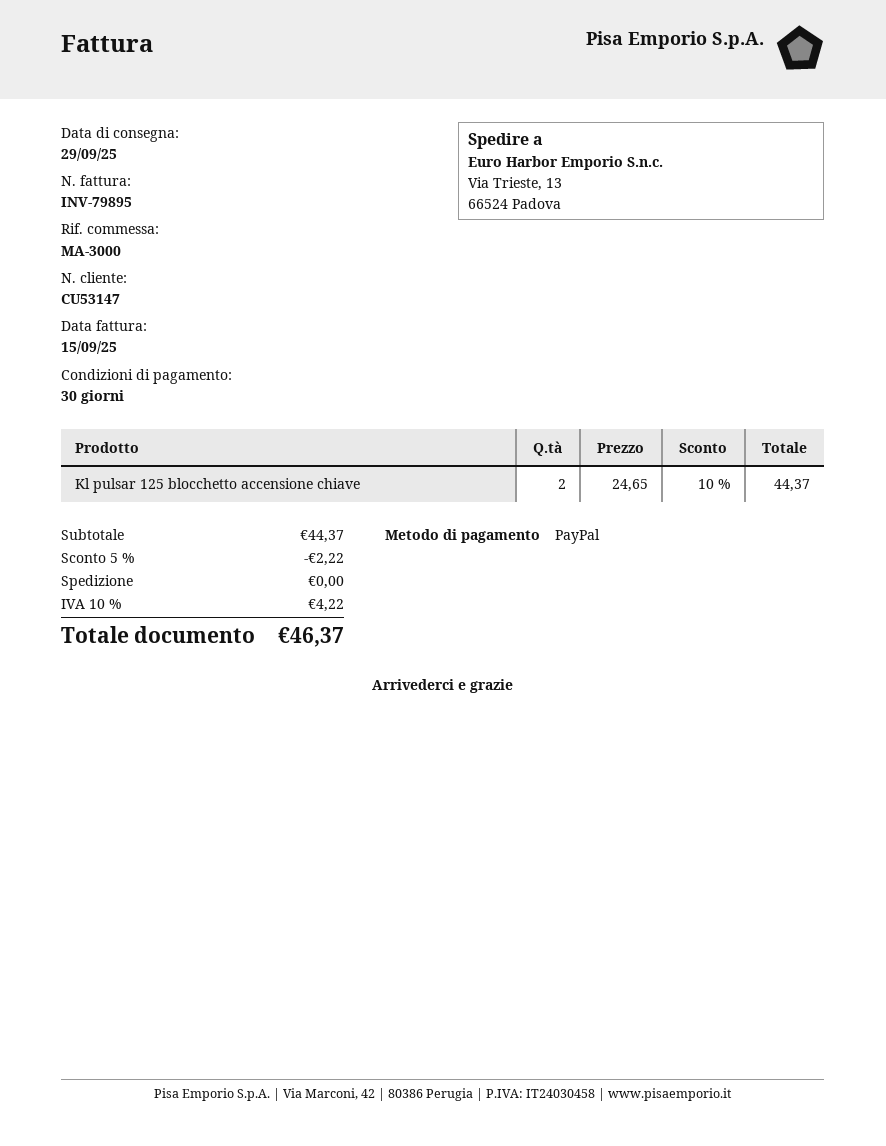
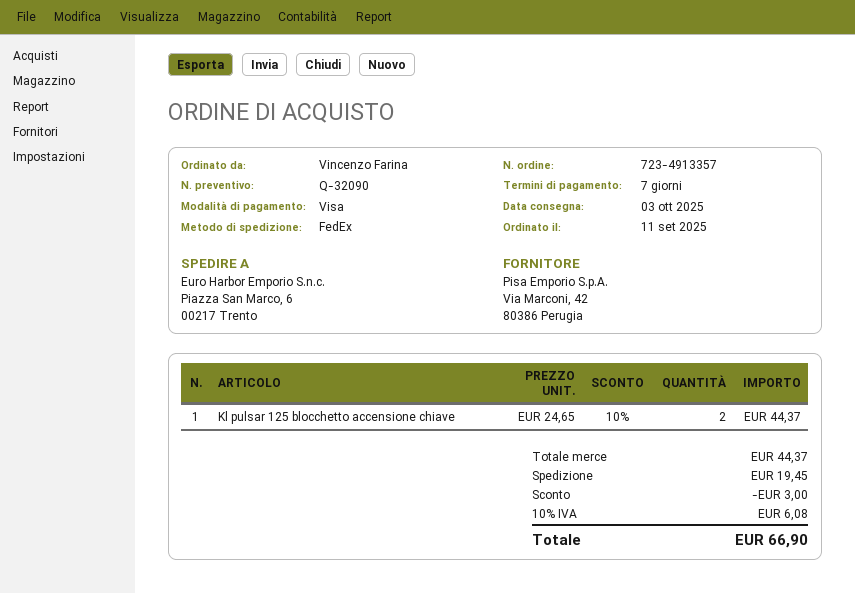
delivery date: 2025-09-29 -> 2025-10-03
payment terms: 30 days -> 7 days
payment method: PayPal -> Visa
ship to: Via Trieste, 13, 66524 Padova -> Piazza San Marco, 6, 00217 Trento
discount: 2.22 -> 3.00
shipping: 0.00 -> 19.45
tax: 10% = 4.22 -> 10% = 6.08
total: 46.37 -> 66.90

